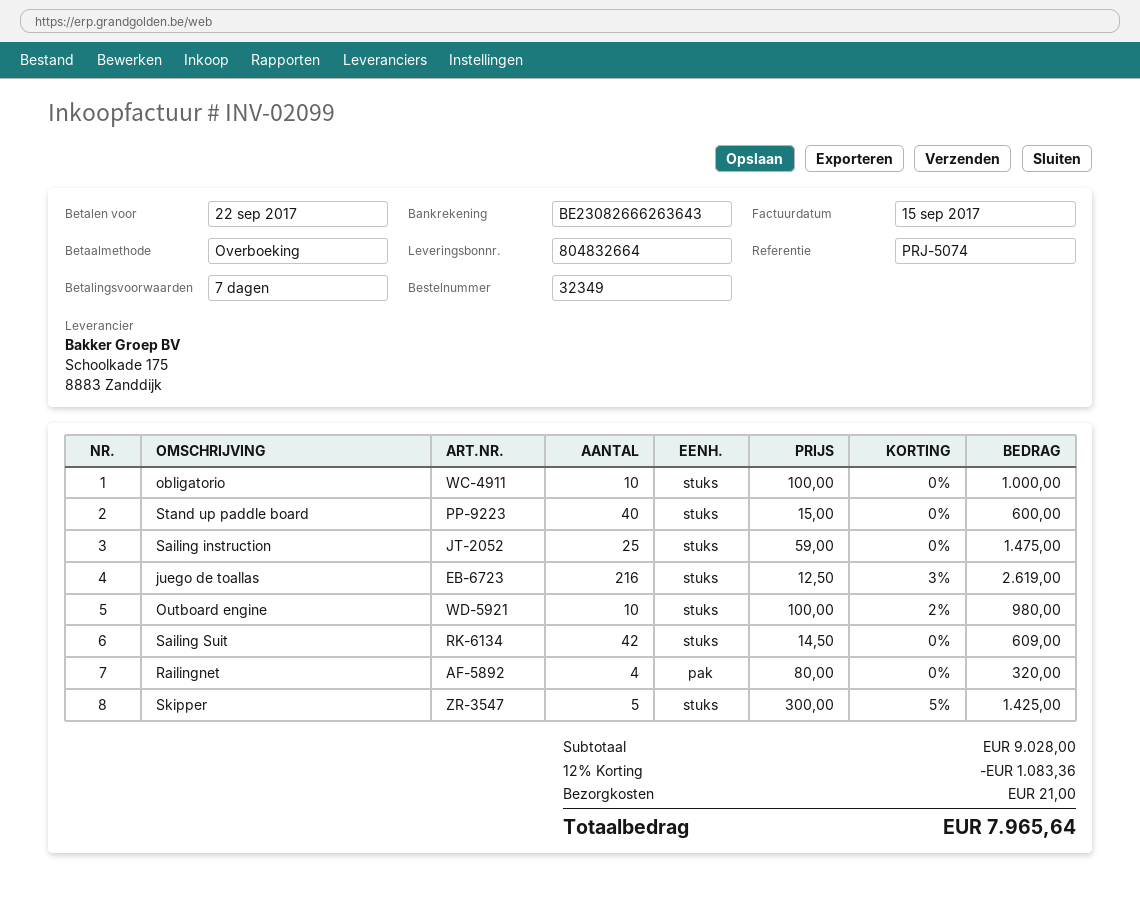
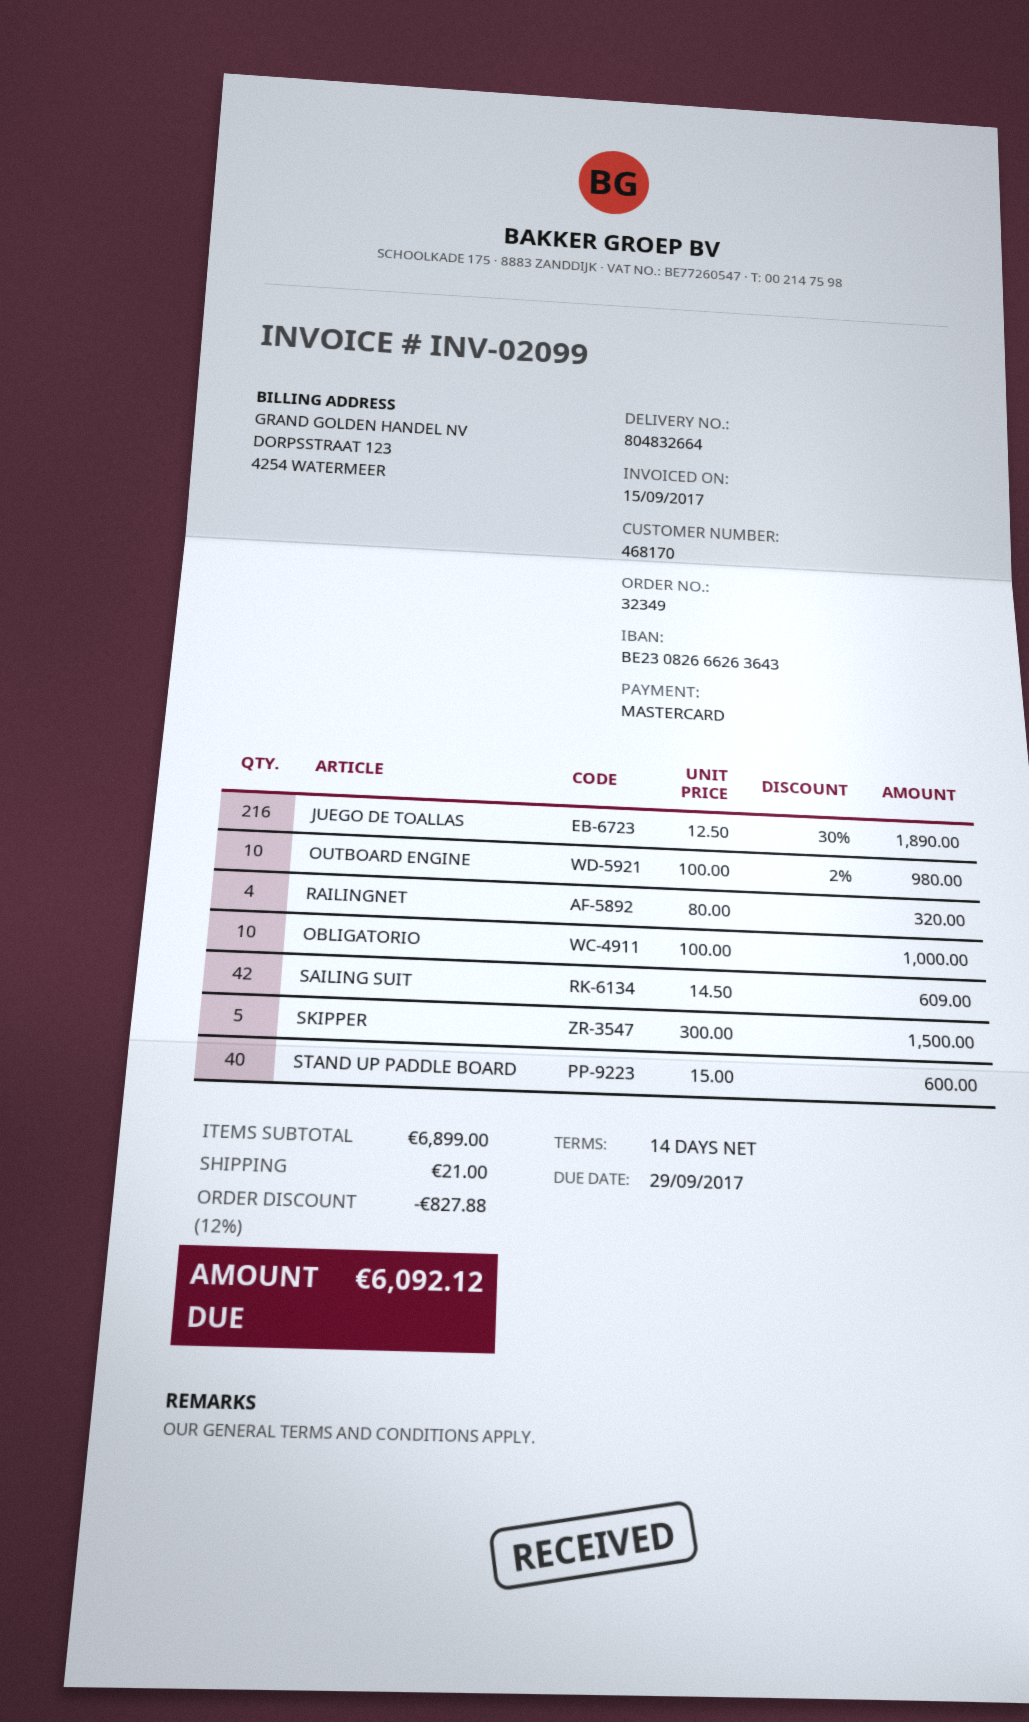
payment terms: 7 days -> 14 days
due date: 2017-09-22 -> 2017-09-29
payment method: bank transfer -> Mastercard
Sailing instruction: 25 x 59.00 = 1475.00 -> none
juego de toallas: 216 x 12.50 - 3% = 2619.00 -> 216 x 12.50 - 30% = 1890.00
Skipper: 5 x 300.00 - 5% = 1425.00 -> 5 x 300.00 = 1500.00
subtotal: 9028.00 -> 6899.00
discount: 12% = 1083.36 -> 12% = 827.88
total: 7965.64 -> 6092.12

